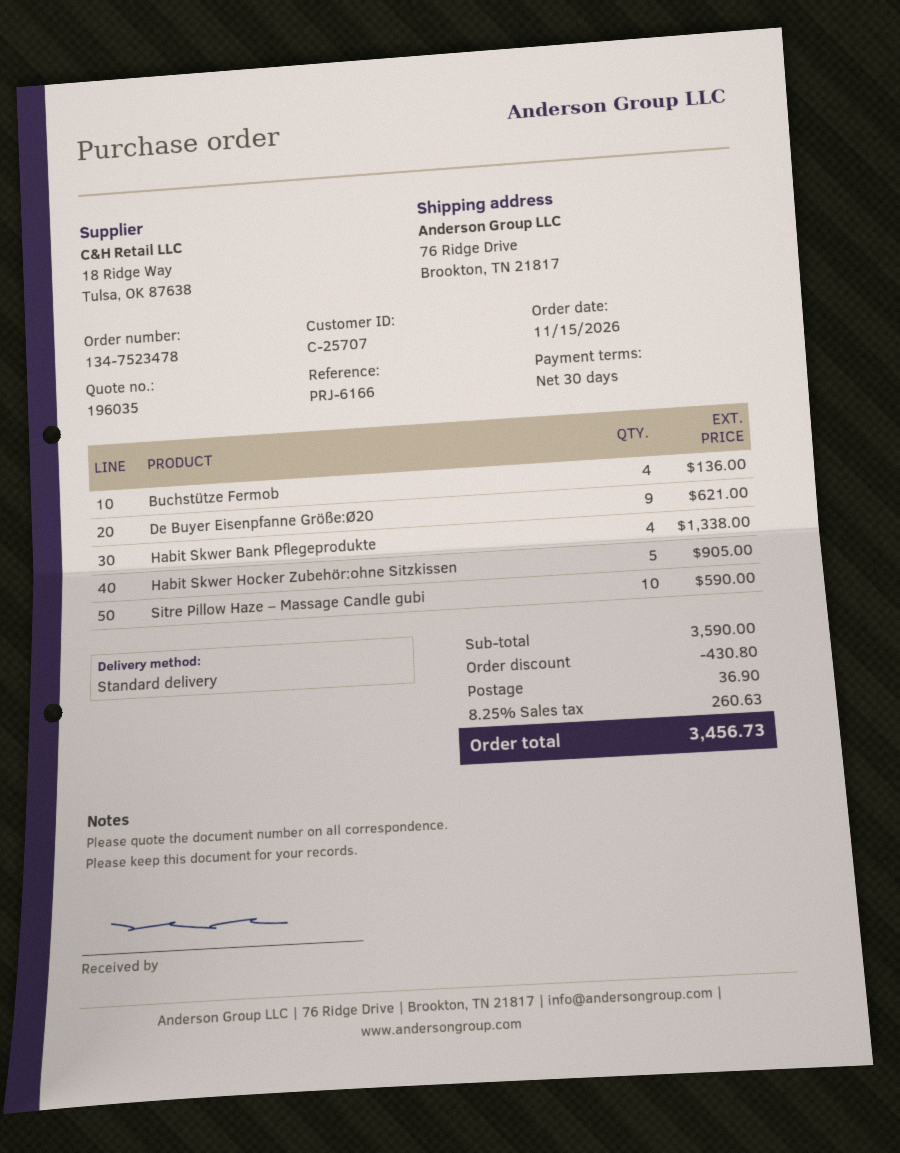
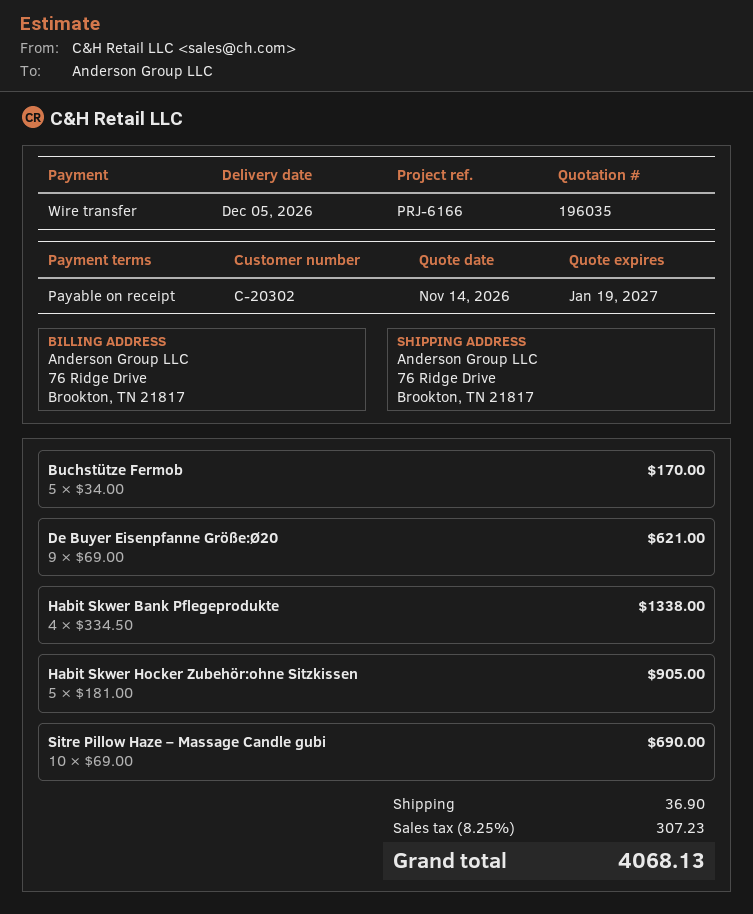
payment terms: 30 days -> on receipt
customer number: C-25707 -> C-20302
Buchstütze Fermob: 4 for 136.00 -> 5 for 170.00
Sitre Pillow Haze – Massage Candle gubi: 10 for 590.00 -> 10 for 690.00
discount: 430.80 -> none
tax: 8.25% = 260.63 -> 8.25% = 307.23
total: 3456.73 -> 4068.13

